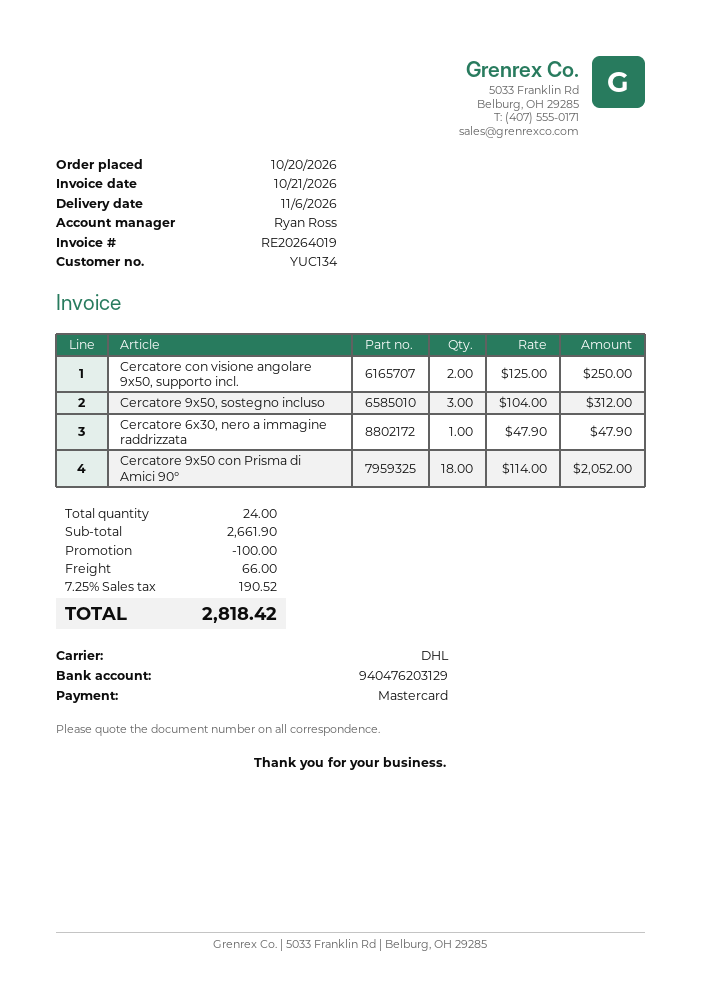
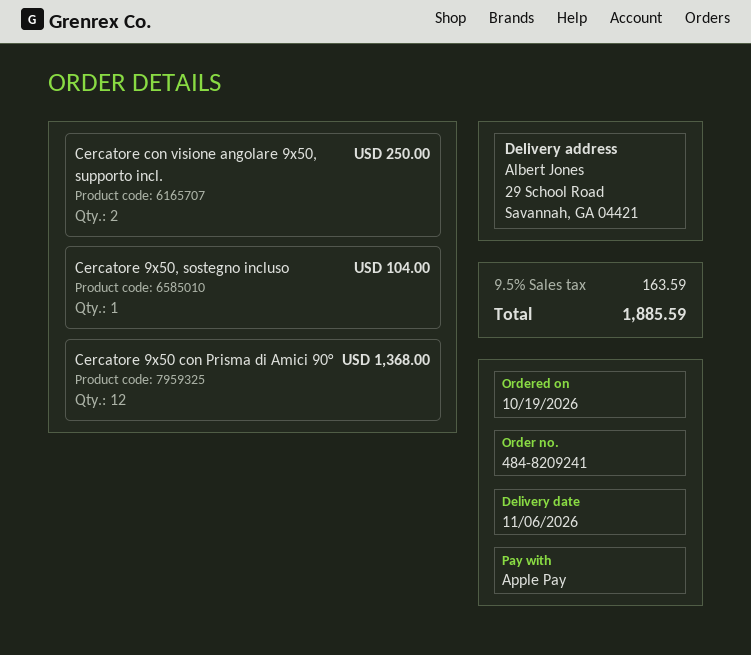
order date: 2026-10-20 -> 2026-10-19
payment method: Mastercard -> Apple Pay
Cercatore 9x50, sostegno incluso: 3 for 312.00 -> 1 for 104.00
Cercatore 6x30, nero a immagine raddrizzata: 1 for 47.90 -> none
Cercatore 9x50 con Prisma di Amici 90°: 18 for 2052.00 -> 12 for 1368.00
discount: 100.00 -> none
shipping: 66.00 -> none
tax: 7.25% = 190.52 -> 9.5% = 163.59
total: 2818.42 -> 1885.59

